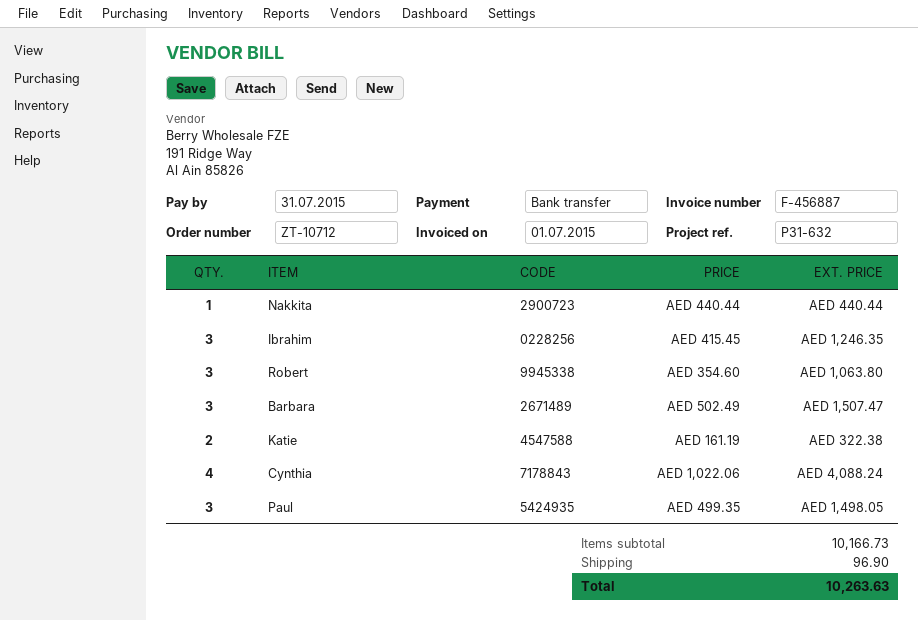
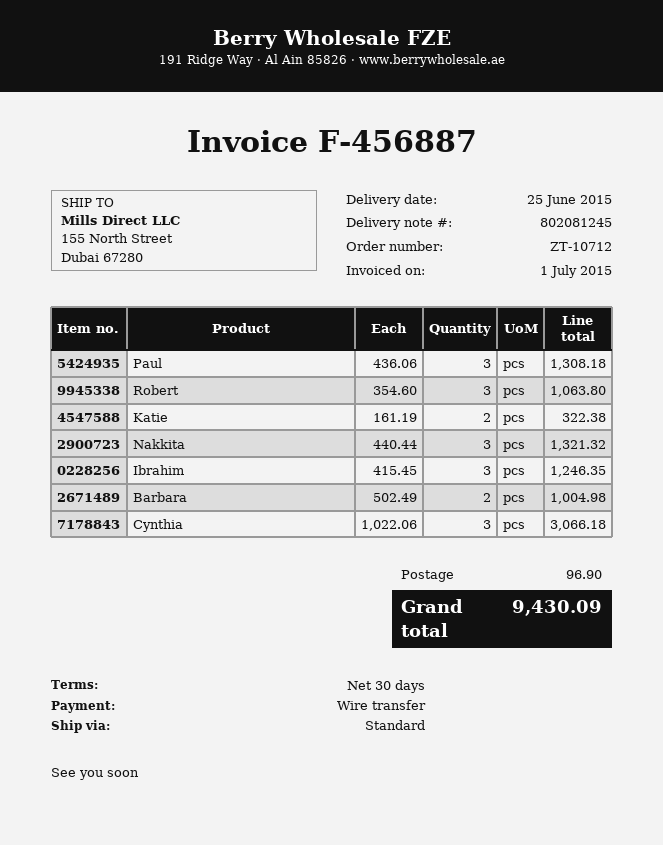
Nakkita: 1 x 440.44 = 440.44 -> 3 x 440.44 = 1321.32
Barbara: 3 x 502.49 = 1507.47 -> 2 x 502.49 = 1004.98
Cynthia: 4 x 1022.06 = 4088.24 -> 3 x 1022.06 = 3066.18
Paul: 3 x 499.35 = 1498.05 -> 3 x 436.06 = 1308.18
total: 10263.63 -> 9430.09

